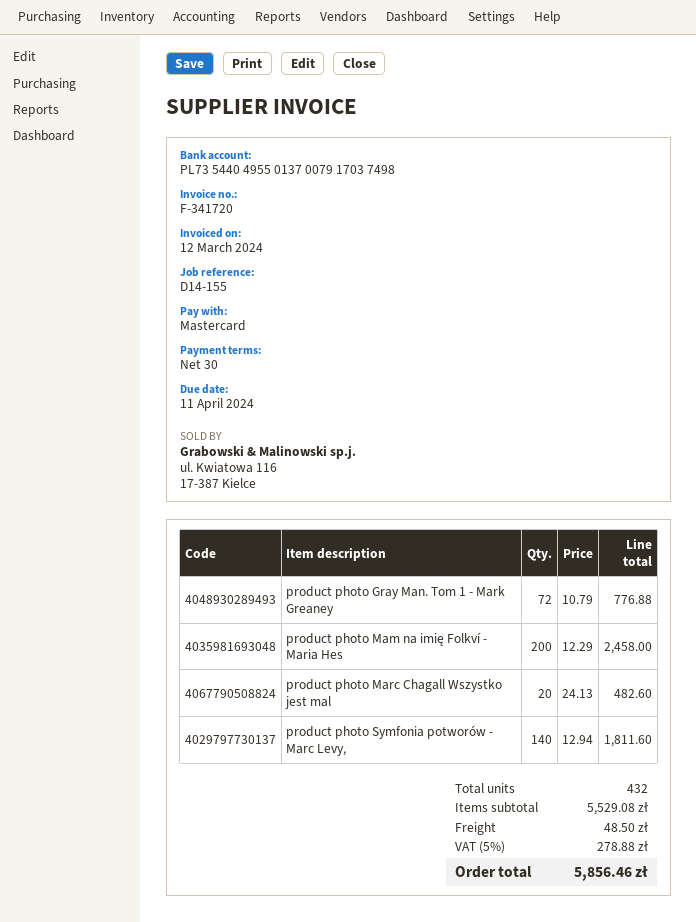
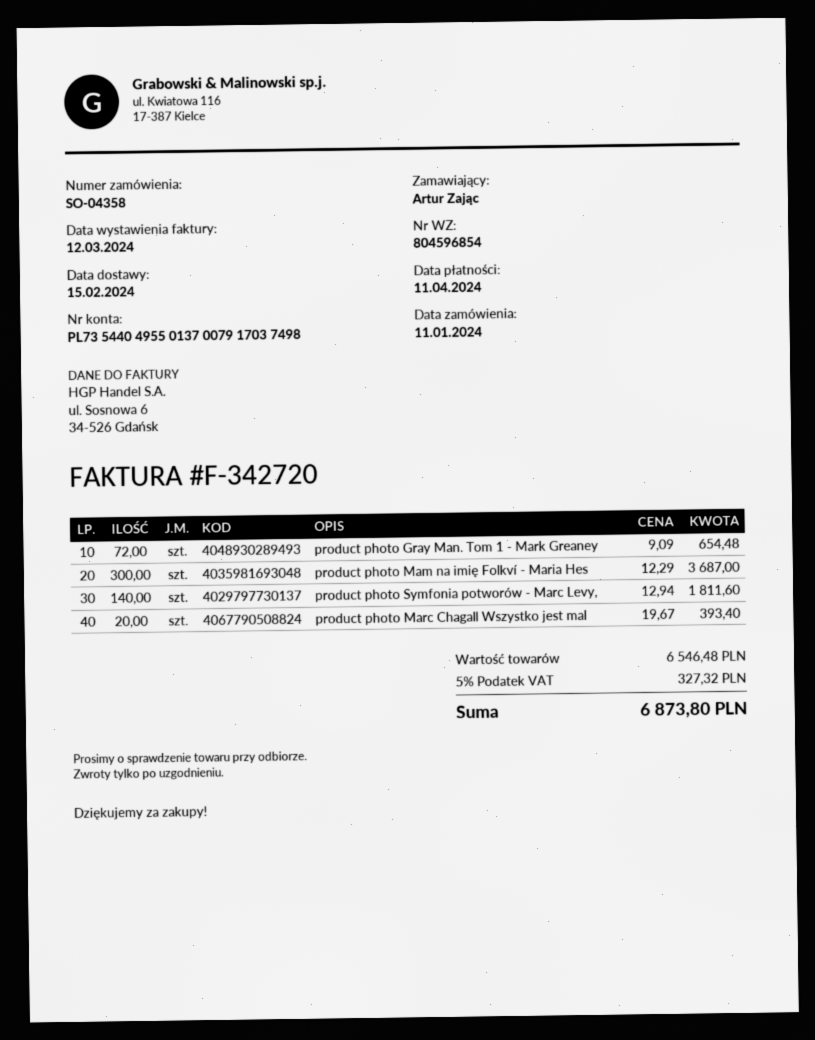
invoice number: F-341720 -> F-342720
product photo Gray Man. Tom 1 - Mark Greaney: 72 x 10.79 = 776.88 -> 72 x 9.09 = 654.48
product photo Mam na imię Folkví - Maria Hes: 200 x 12.29 = 2458.00 -> 300 x 12.29 = 3687.00
product photo Marc Chagall Wszystko jest mal: 20 x 24.13 = 482.60 -> 20 x 19.67 = 393.40
subtotal: 5529.08 -> 6546.48
shipping: 48.50 -> none
tax: 5% = 278.88 -> 5% = 327.32
total: 5856.46 -> 6873.80

